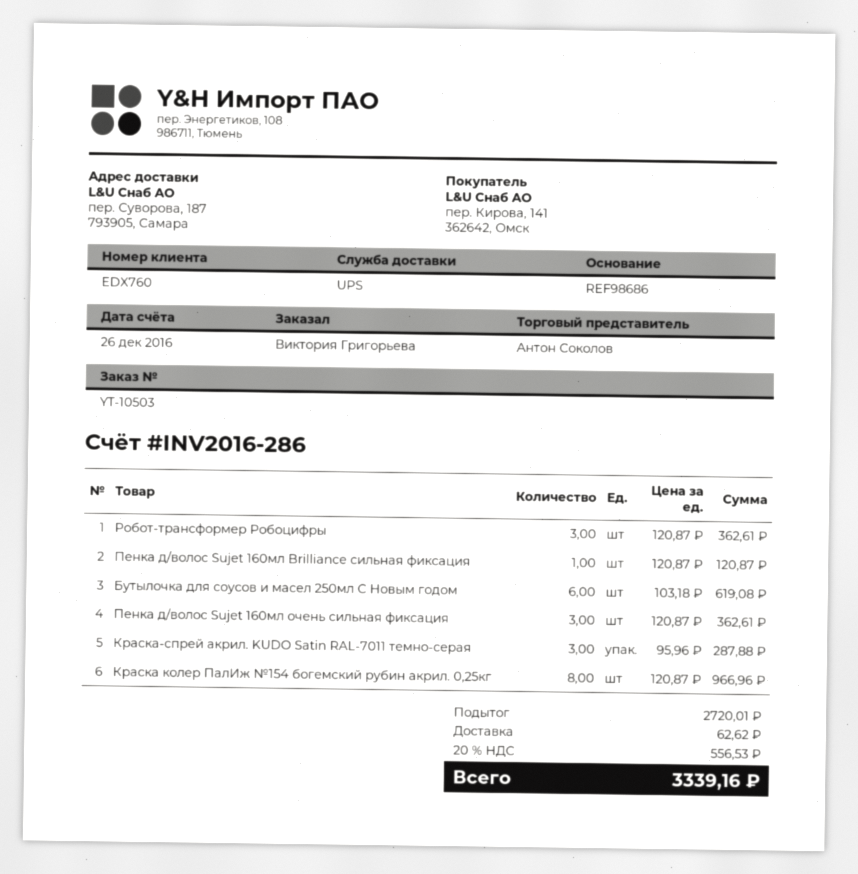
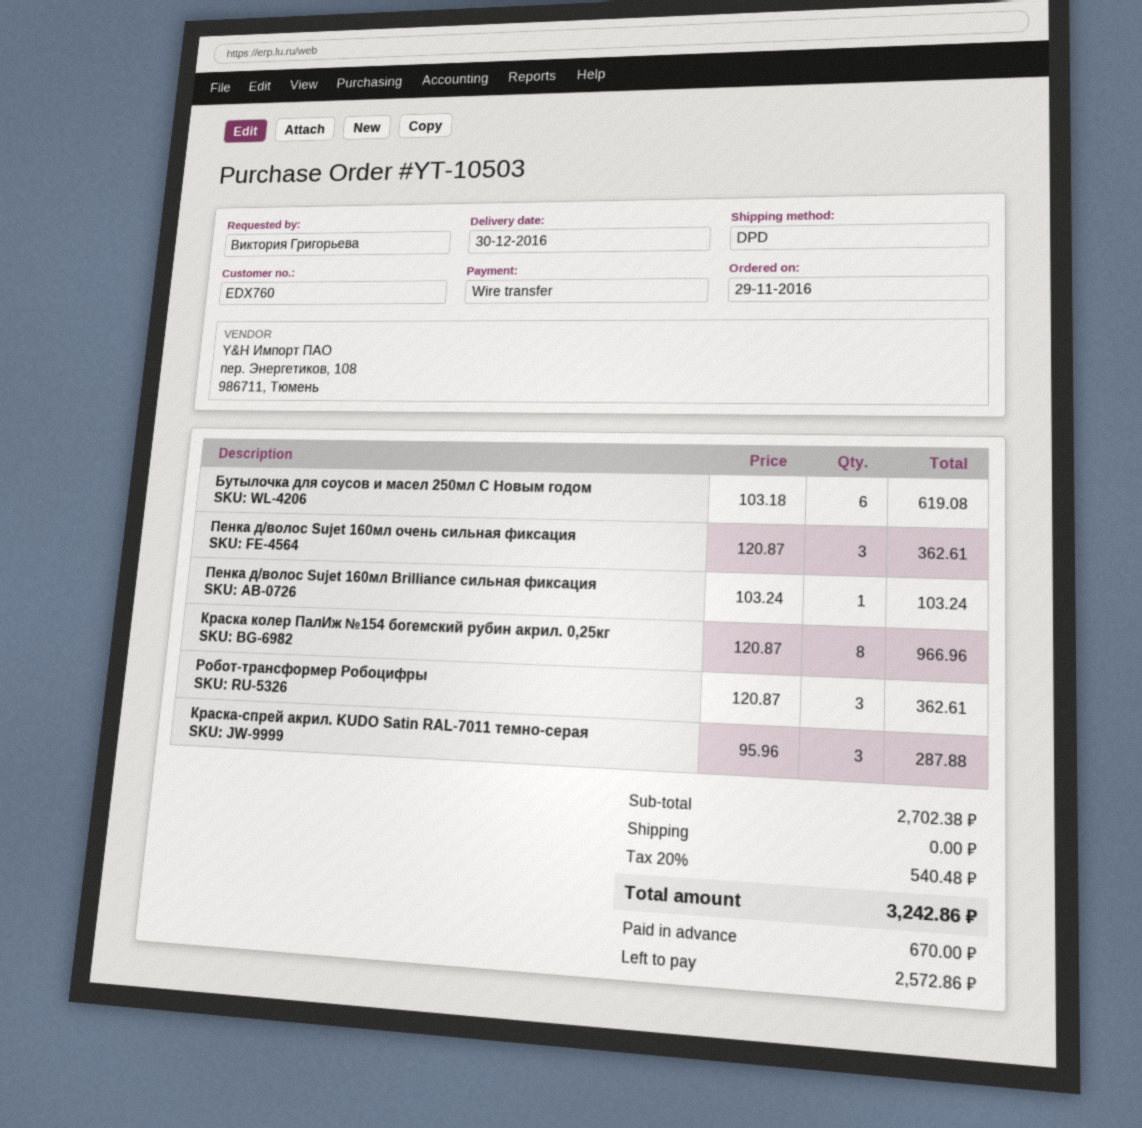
shipping method: UPS -> DPD
Пенка д/волос Sujet 160мл Brilliance сильная фиксация: 1 x 120.87 = 120.87 -> 1 x 103.24 = 103.24
subtotal: 2720.01 -> 2702.38
shipping: 62.62 -> 0.00
tax: 20% = 556.53 -> 20% = 540.48
total: 3339.16 -> 3242.86

